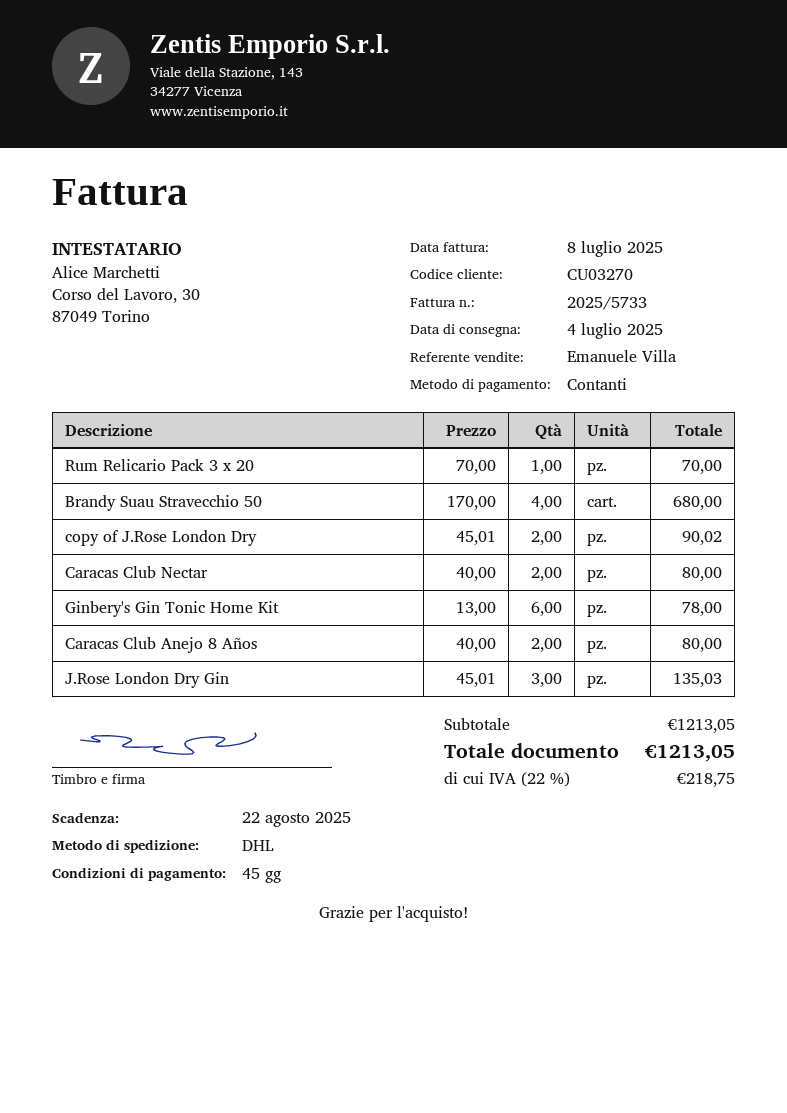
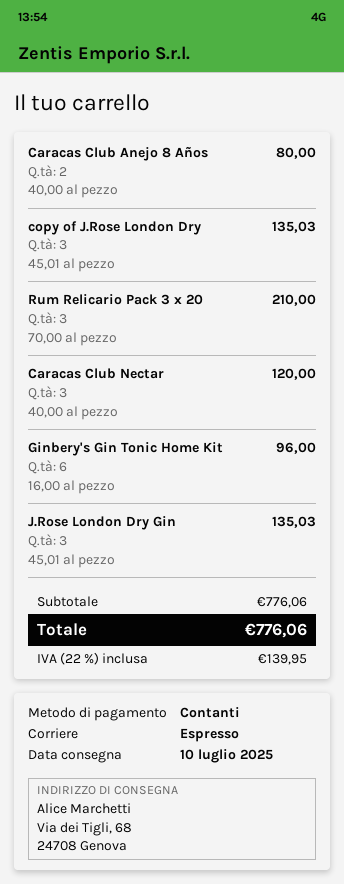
delivery date: 2025-07-04 -> 2025-07-10
shipping method: DHL -> express
Rum Relicario Pack 3 x 20: 1 x 70.00 = 70.00 -> 3 x 70.00 = 210.00
Brandy Suau Stravecchio 50: 4 x 170.00 = 680.00 -> none
copy of J.Rose London Dry: 2 x 45.01 = 90.02 -> 3 x 45.01 = 135.03
Caracas Club Nectar: 2 x 40.00 = 80.00 -> 3 x 40.00 = 120.00
Ginbery's Gin Tonic Home Kit: 6 x 13.00 = 78.00 -> 6 x 16.00 = 96.00
subtotal: 1213.05 -> 776.06
tax: 22% = 218.75 -> 22% = 139.95
total: 1213.05 -> 776.06

